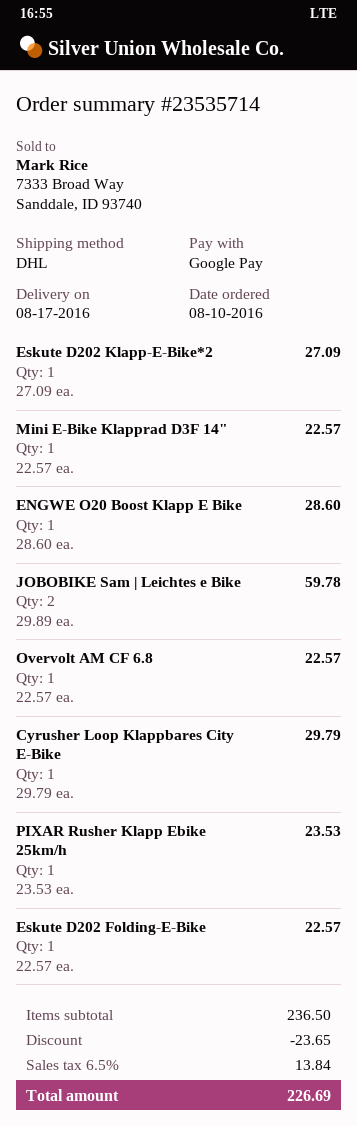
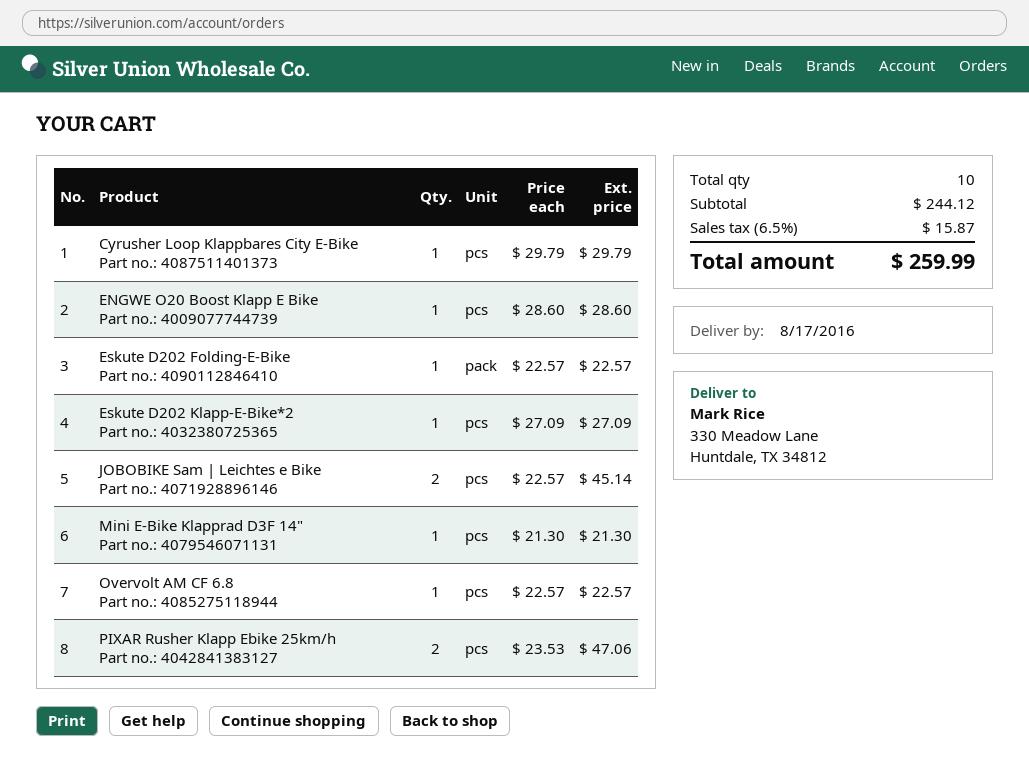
Mini E-Bike Klapprad D3F 14": 1 x 22.57 = 22.57 -> 1 x 21.30 = 21.30
JOBOBIKE Sam | Leichtes e Bike: 2 x 29.89 = 59.78 -> 2 x 22.57 = 45.14
PIXAR Rusher Klapp Ebike 25km/h: 1 x 23.53 = 23.53 -> 2 x 23.53 = 47.06
subtotal: 236.50 -> 244.12
discount: 23.65 -> none
tax: 6.5% = 13.84 -> 6.5% = 15.87
total: 226.69 -> 259.99

